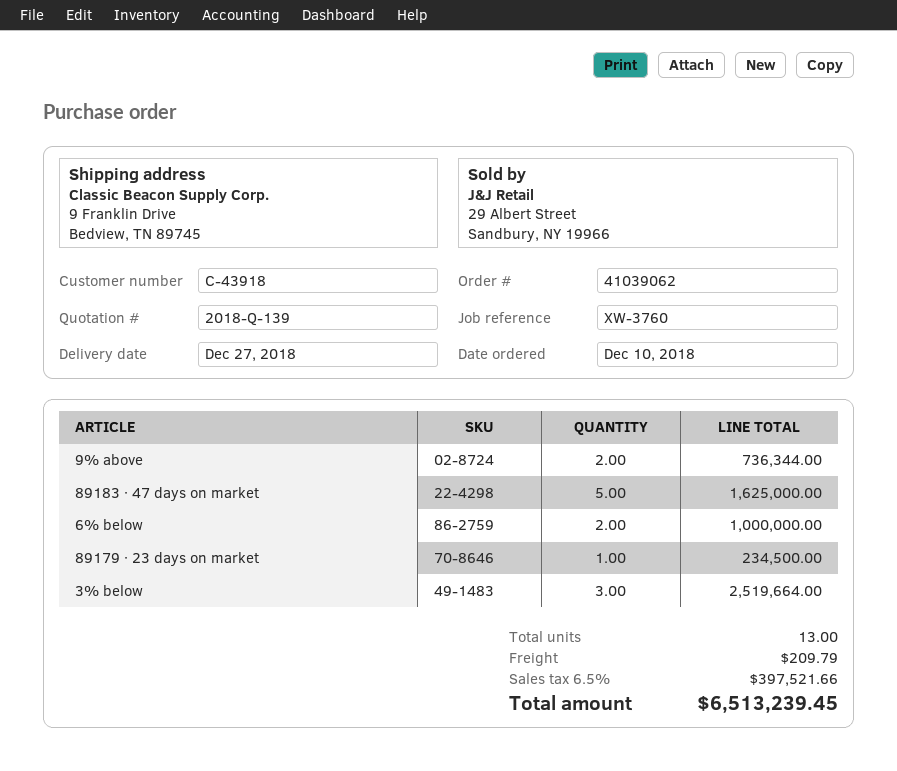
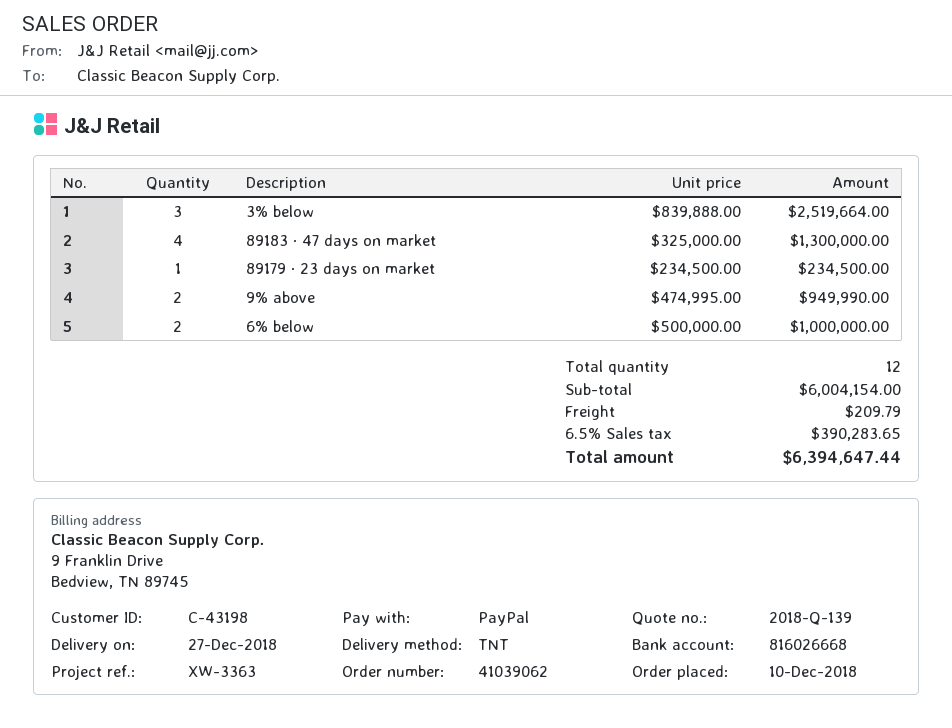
customer number: C-43918 -> C-43198
reference: XW-3760 -> XW-3363
9% above: 2 for 736344.00 -> 2 for 949990.00
89183 · 47 days on market: 5 for 1625000.00 -> 4 for 1300000.00
total quantity: 13 -> 12
tax: 6.5% = 397521.66 -> 6.5% = 390283.65
total: 6513239.45 -> 6394647.44

